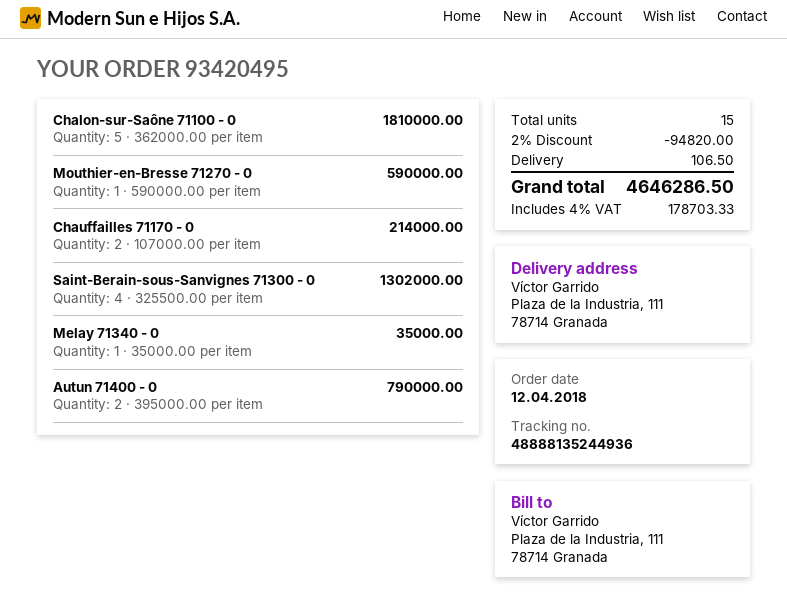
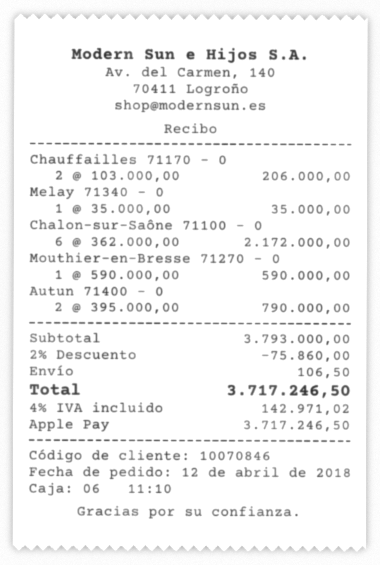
Chalon-sur-Saône 71100 - 0: 5 x 362000.00 = 1810000.00 -> 6 x 362000.00 = 2172000.00
Chauffailles 71170 - 0: 2 x 107000.00 = 214000.00 -> 2 x 103000.00 = 206000.00
Saint-Berain-sous-Sanvignes 71300 - 0: 4 x 325500.00 = 1302000.00 -> none
discount: 2% = 94820.00 -> 2% = 75860.00
tax: 4% = 178703.33 -> 4% = 142971.02
total: 4646286.50 -> 3717246.50

